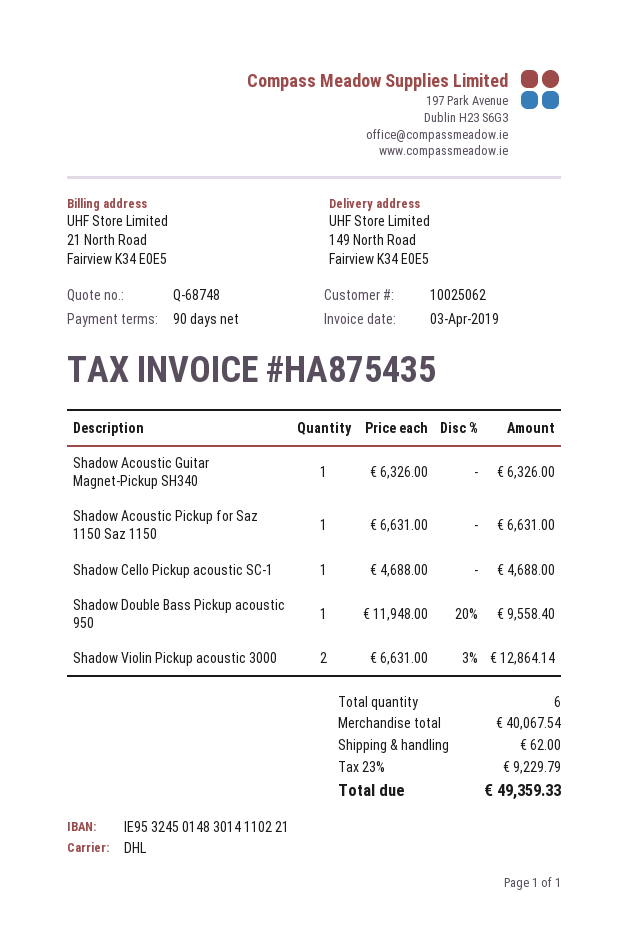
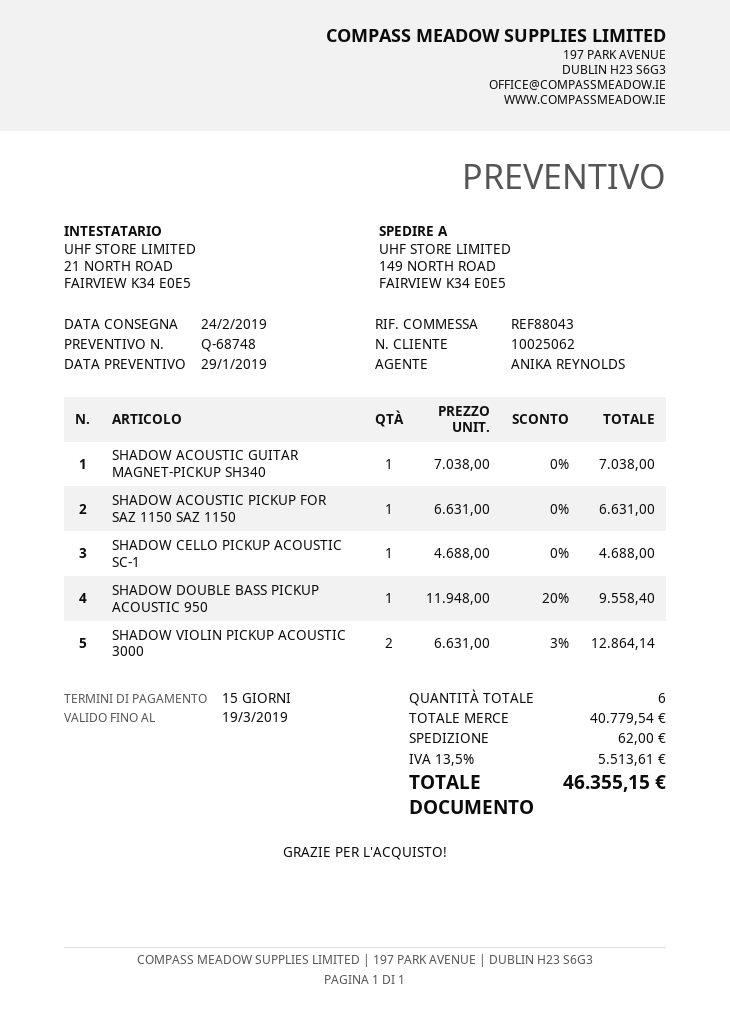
payment terms: 90 days -> 15 days
Shadow Acoustic Guitar Magnet-Pickup SH340: 1 x 6326.00 = 6326.00 -> 1 x 7038.00 = 7038.00
subtotal: 40067.54 -> 40779.54
tax: 23% = 9229.79 -> 13.5% = 5513.61
total: 49359.33 -> 46355.15

